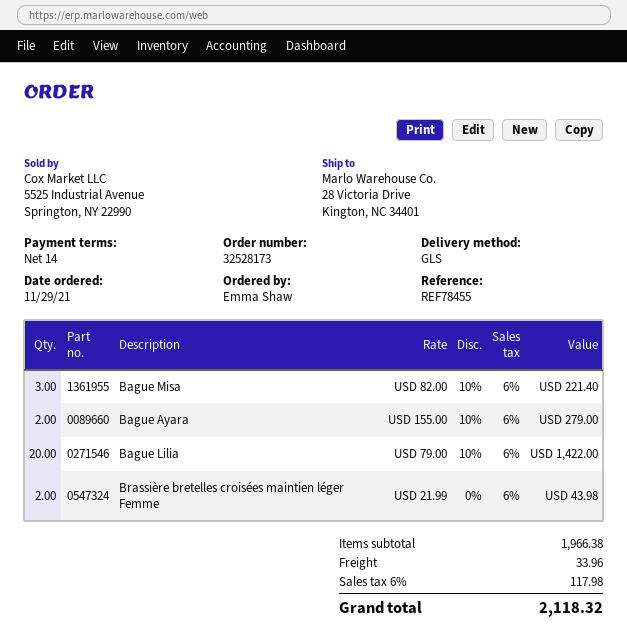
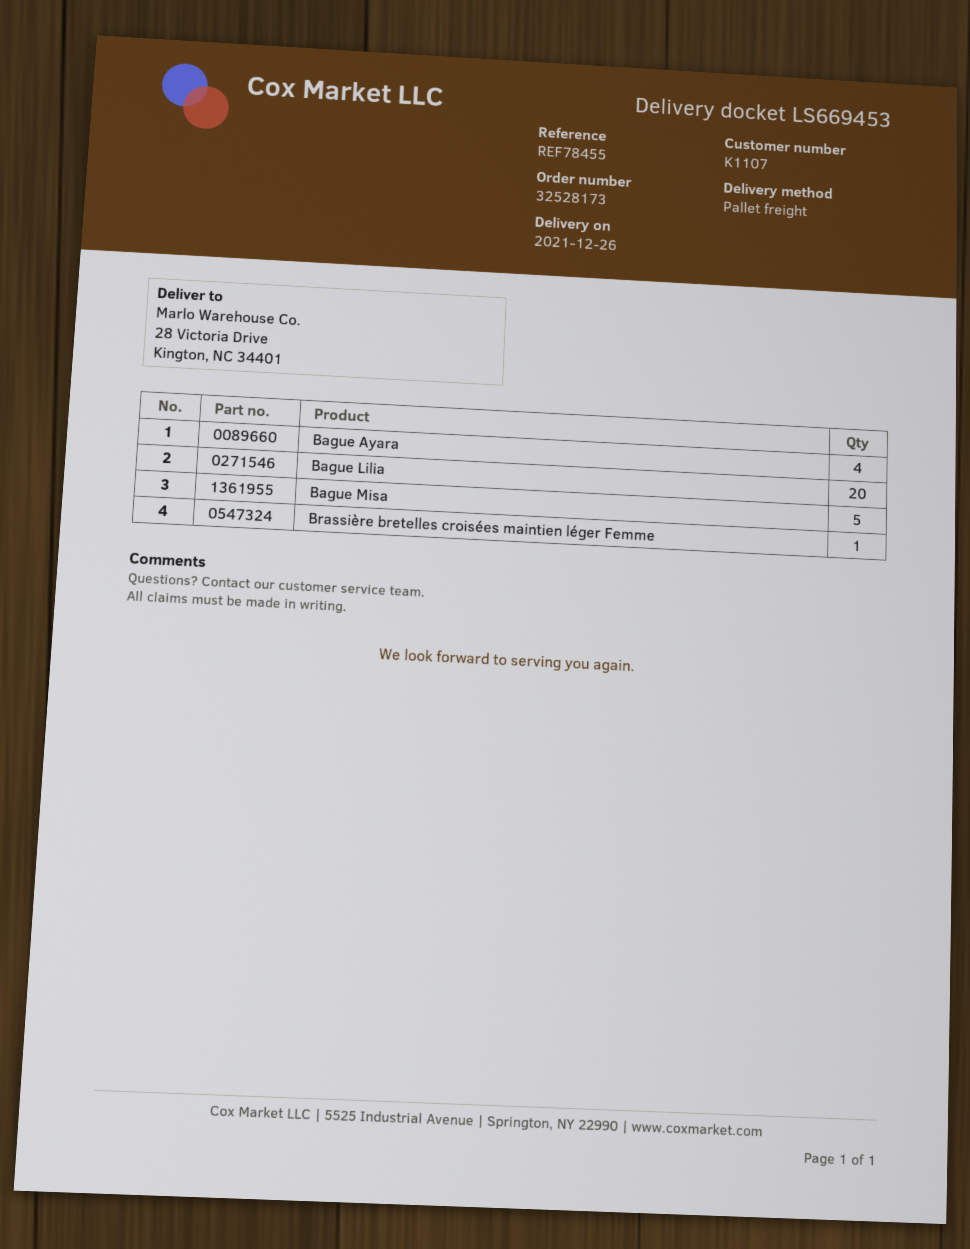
shipping method: GLS -> pallet freight
Bague Misa: 3 -> 5
Bague Ayara: 2 -> 4
Brassière bretelles croisées maintien léger Femme: 2 -> 1

